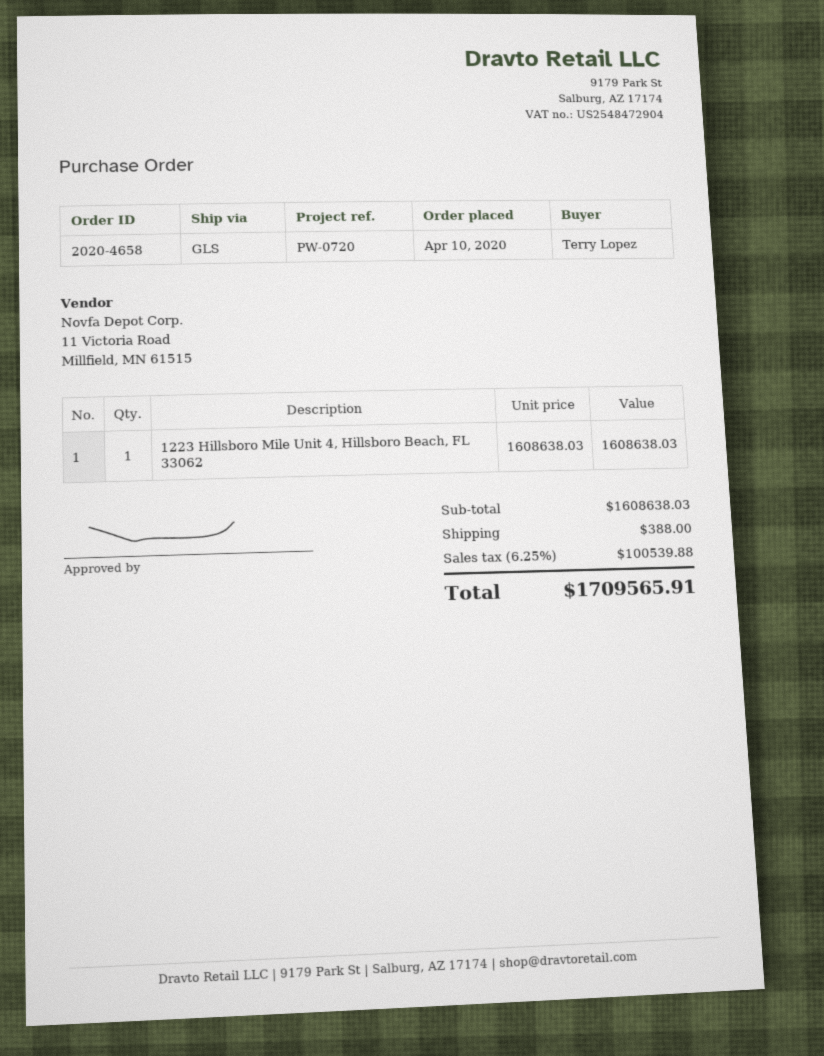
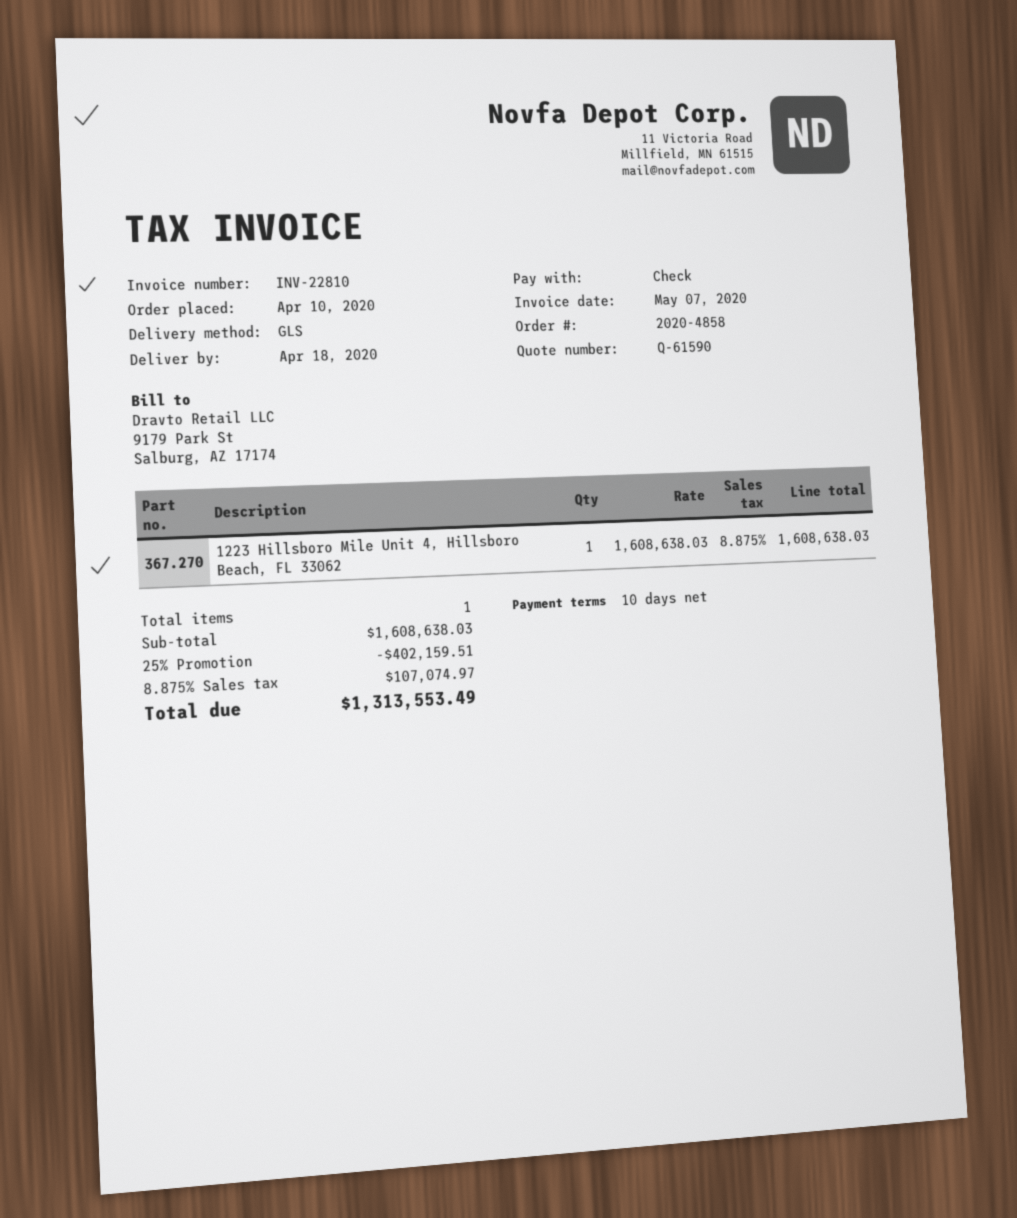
order number: 2020-4658 -> 2020-4858
discount: none -> 25% = 402159.51
shipping: 388.00 -> none
tax: 6.25% = 100539.88 -> 8.875% = 107074.97
total: 1709565.91 -> 1313553.49

